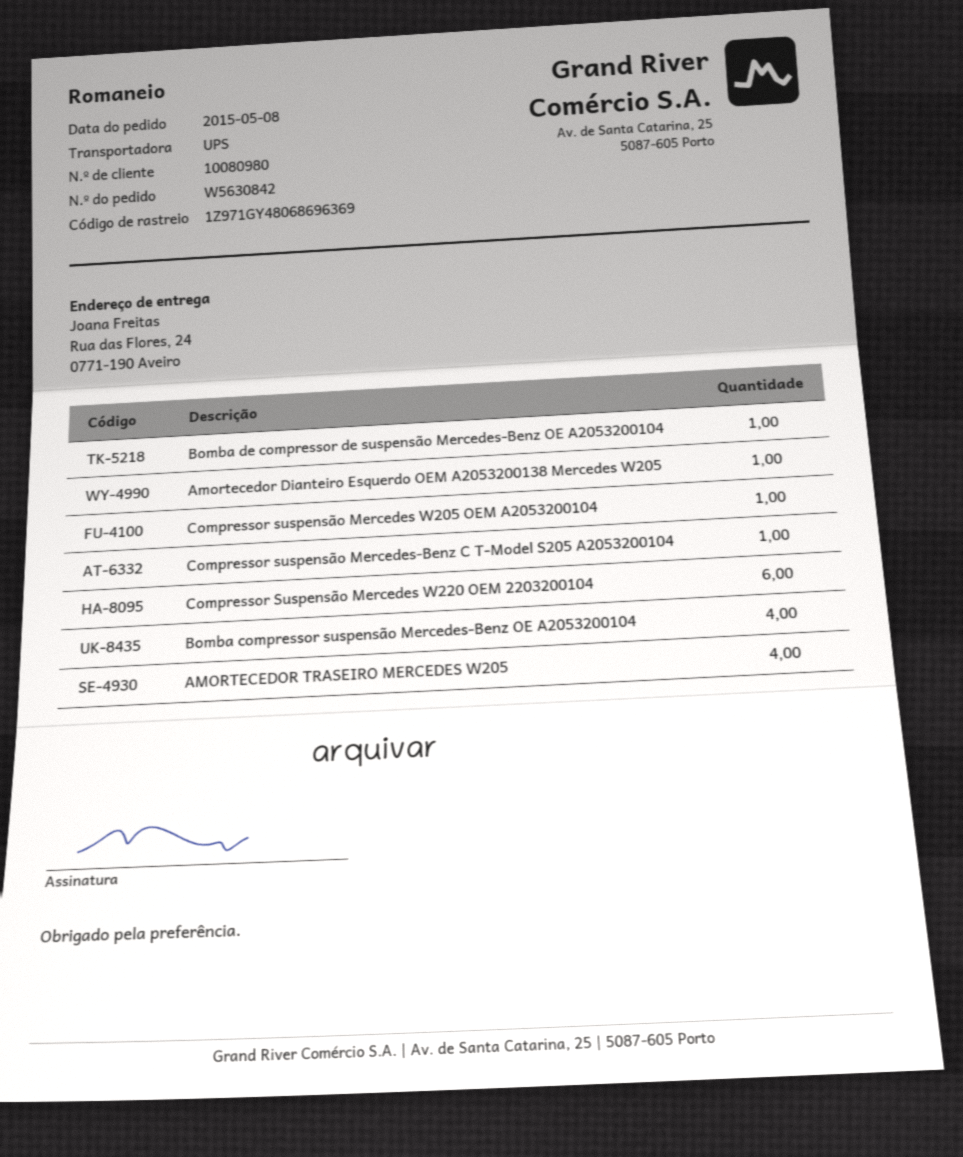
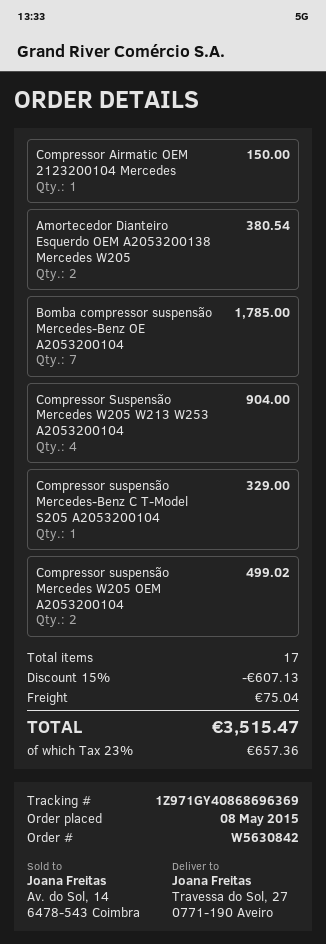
tracking number: 1Z971GY48068696369 -> 1Z971GY40868696369
ship to: Rua das Flores, 24, 0771-190 Aveiro -> Travessa do Sol, 27, 0771-190 Aveiro
Bomba de compressor de suspensão Mercedes-Benz OE A2053200104: 1 -> none
Amortecedor Dianteiro Esquerdo OEM A2053200138 Mercedes W205: 1 -> 2
Compressor suspensão Mercedes W205 OEM A2053200104: 1 -> 2
Compressor Suspensão Mercedes W220 OEM 2203200104: 6 -> none
Bomba compressor suspensão Mercedes-Benz OE A2053200104: 4 -> 7
AMORTECEDOR TRASEIRO MERCEDES W205: 4 -> none
Compressor Airmatic OEM 2123200104 Mercedes: none -> 1
Compressor Suspensão Mercedes W205 W213 W253 A2053200104: none -> 4

